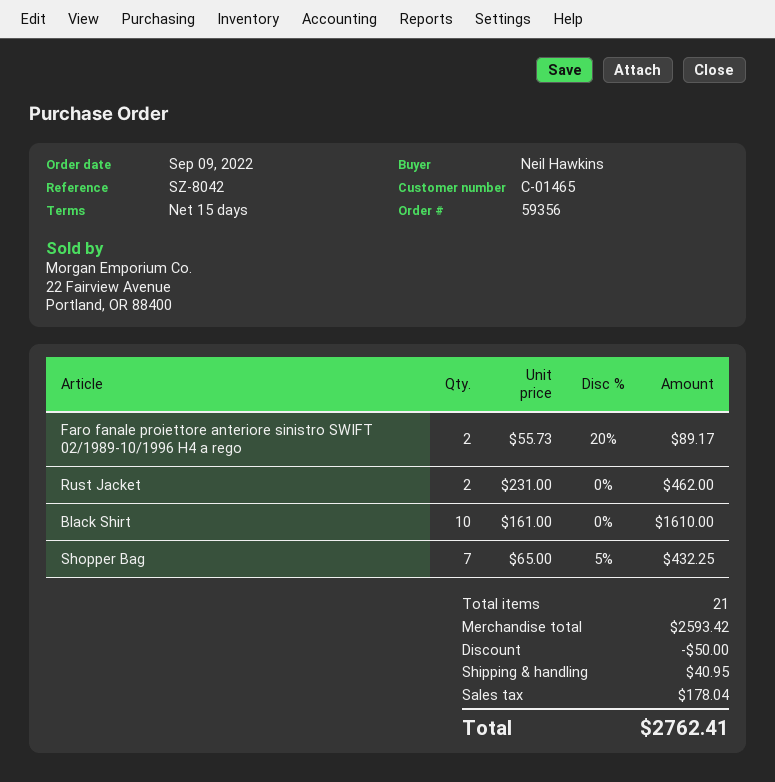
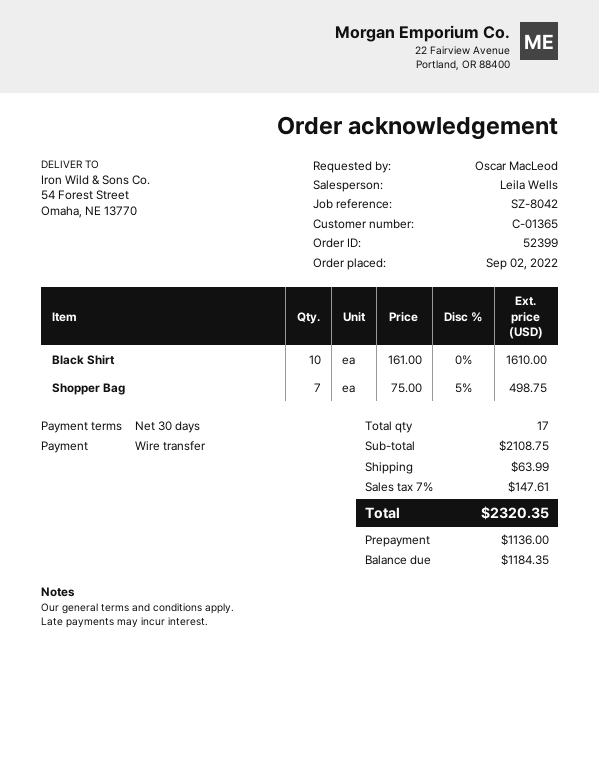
order number: 59356 -> 52399
order date: 2022-09-09 -> 2022-09-02
payment terms: 15 days -> 30 days
customer number: C-01465 -> C-01365
ordered by: Neil Hawkins -> Oscar MacLeod
Faro fanale proiettore anteriore sinistro SWIFT 02/1989-10/1996 H4 a rego: 2 x 55.73 - 20% = 89.17 -> none
Rust Jacket: 2 x 231.00 = 462.00 -> none
Shopper Bag: 7 x 65.00 - 5% = 432.25 -> 7 x 75.00 - 5% = 498.75
total quantity: 21 -> 17
subtotal: 2593.42 -> 2108.75
discount: 50.00 -> none
shipping: 40.95 -> 63.99
tax: 178.04 -> 147.61
total: 2762.41 -> 2320.35

